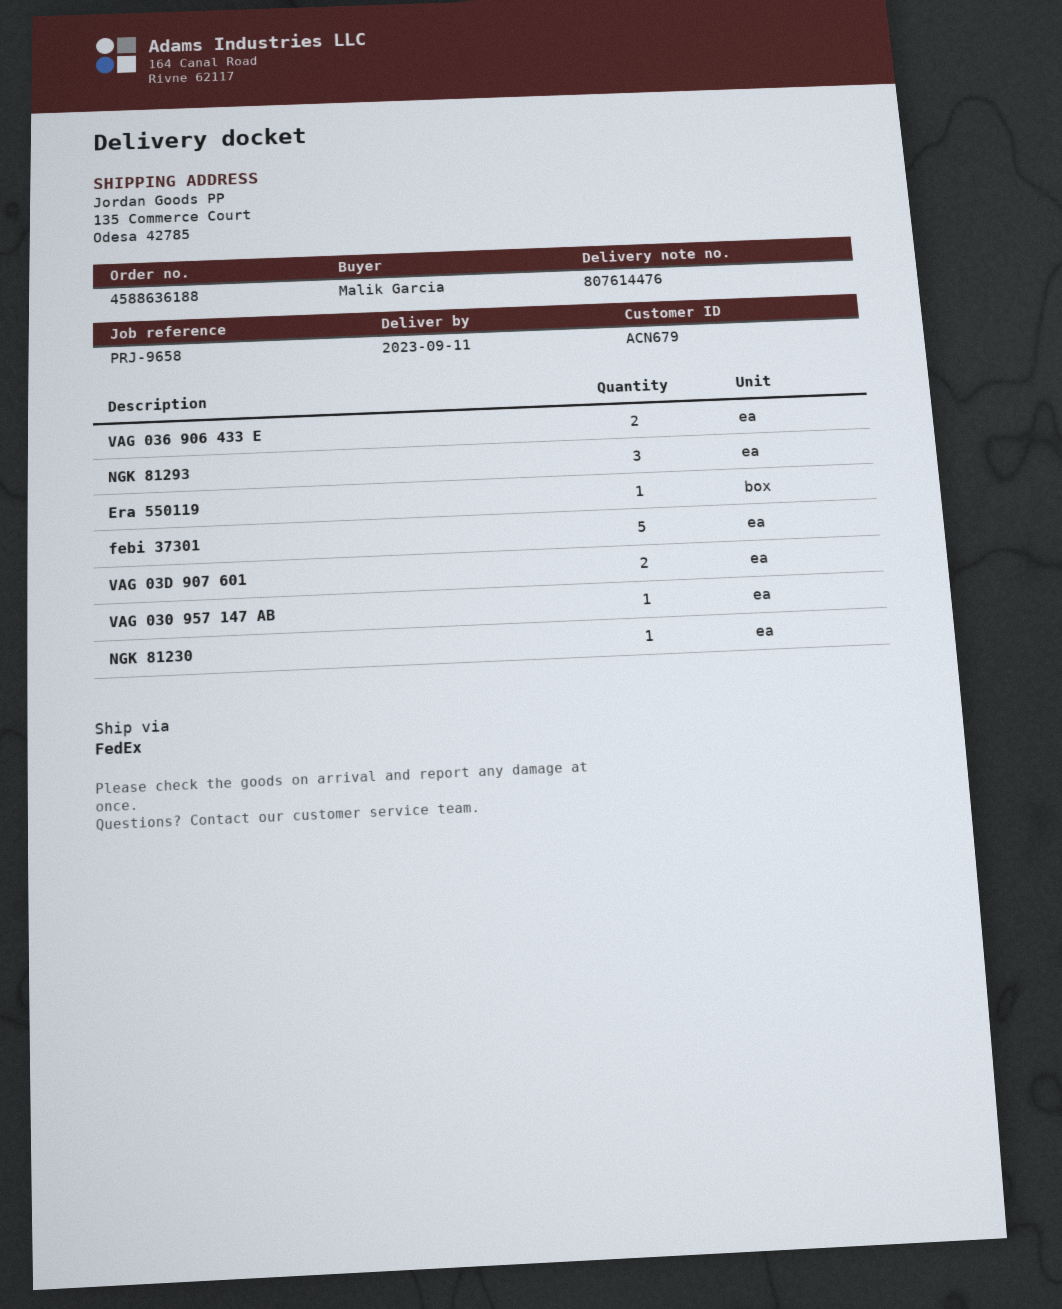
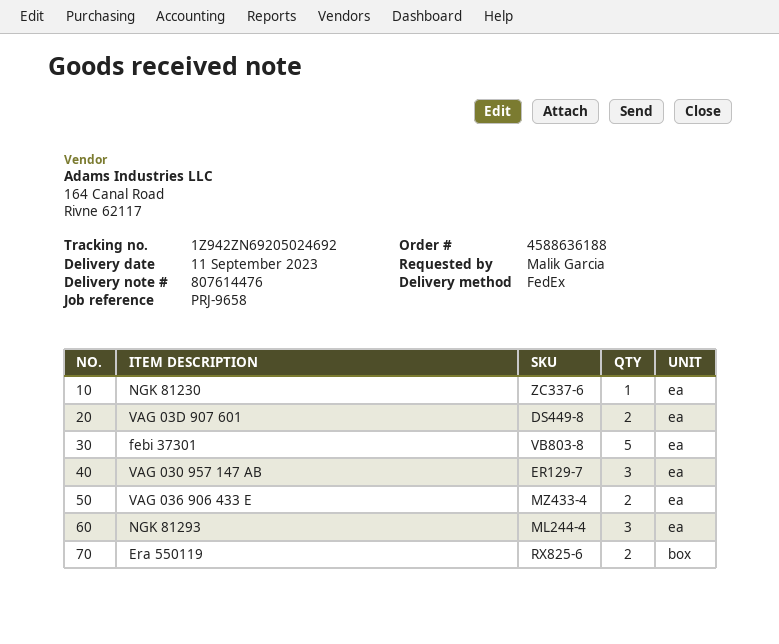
Era 550119: 1 -> 2
VAG 030 957 147 AB: 1 -> 3

